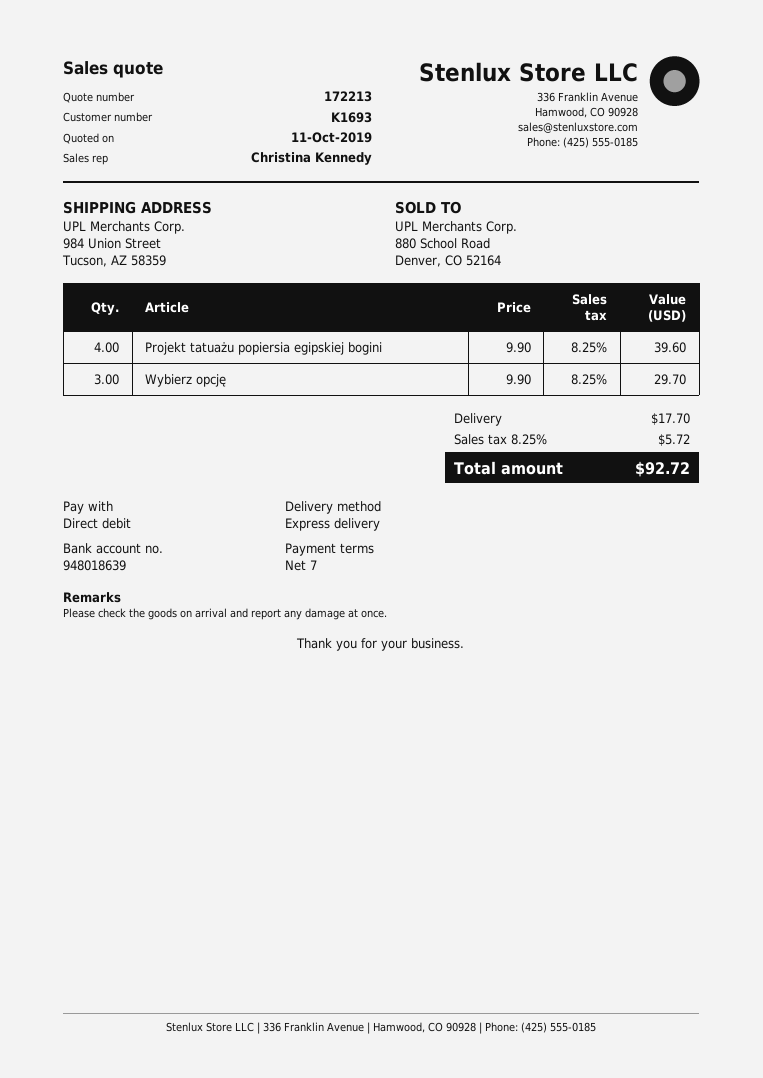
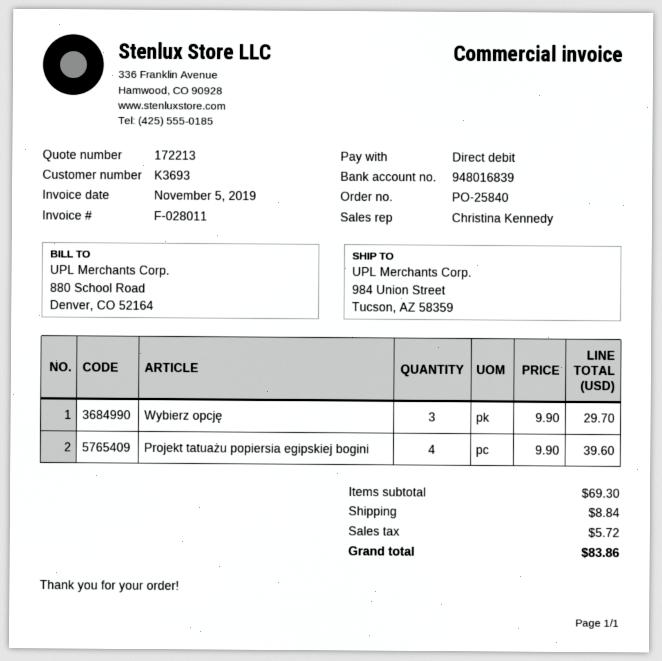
customer number: K1693 -> K3693
bank account: 948018639 -> 948016839
shipping: 17.70 -> 8.84
total: 92.72 -> 83.86

